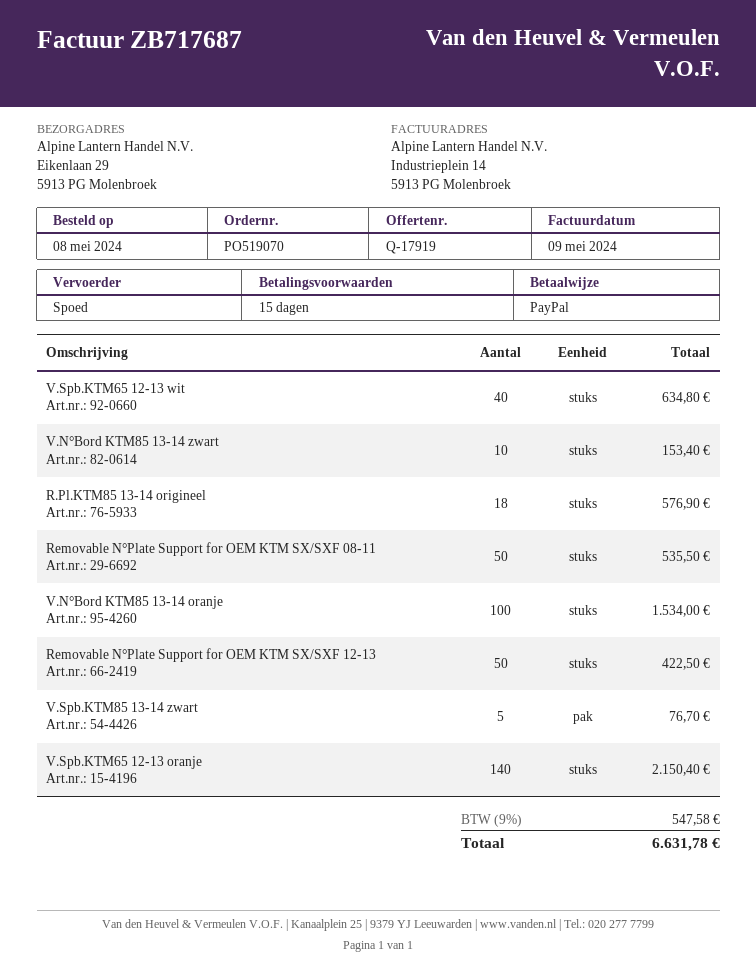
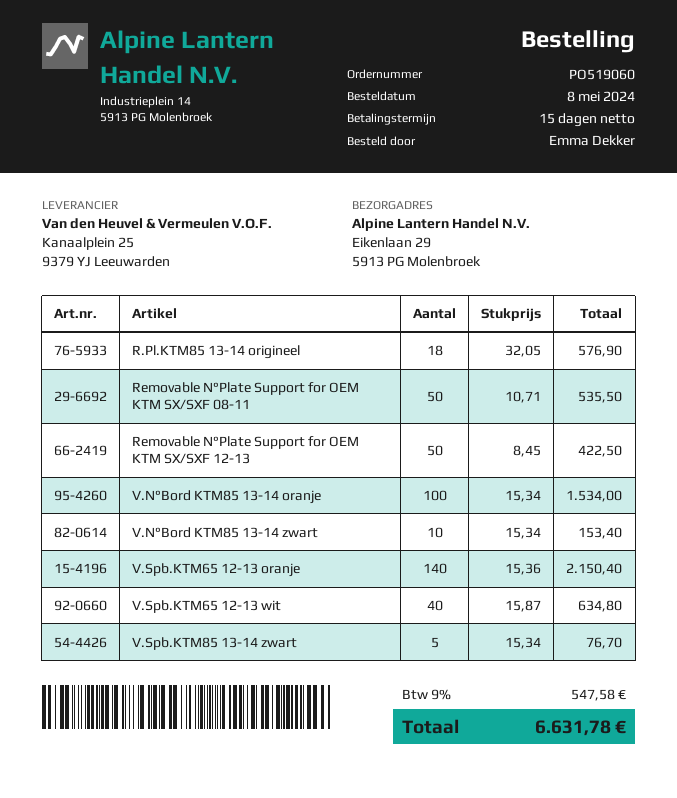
order number: PO519070 -> PO519060

